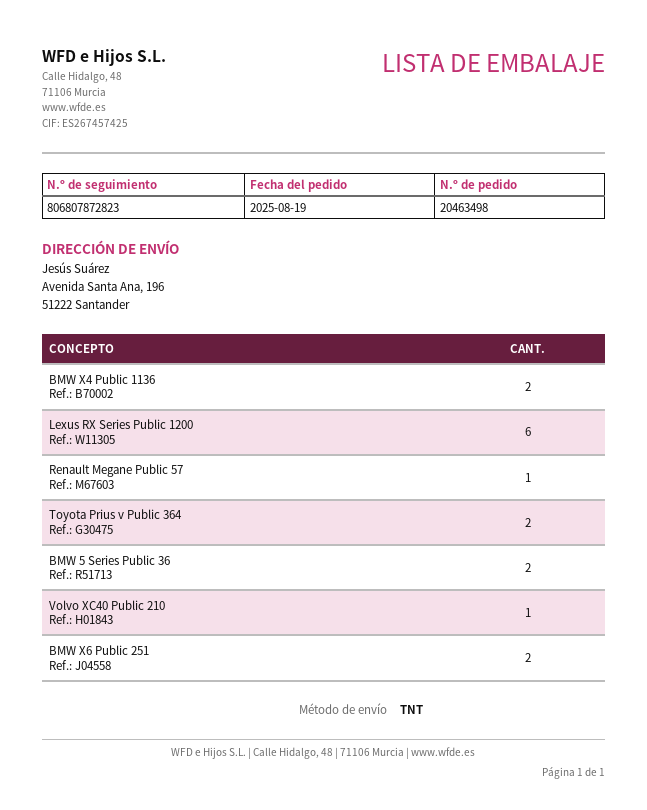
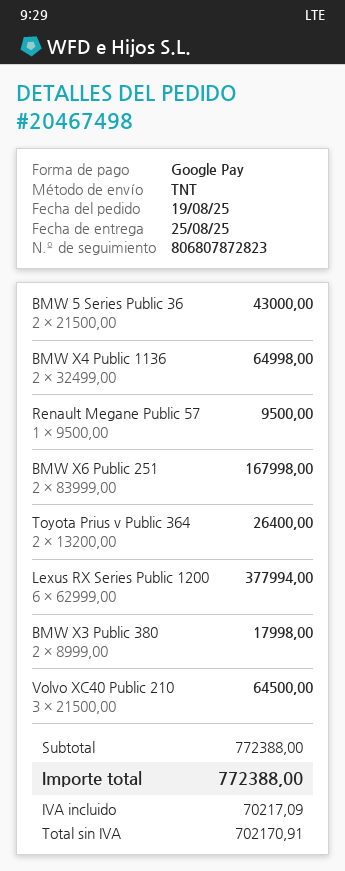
order number: 20463498 -> 20467498
Volvo XC40 Public 210: 1 -> 3
BMW X3 Public 380: none -> 2

